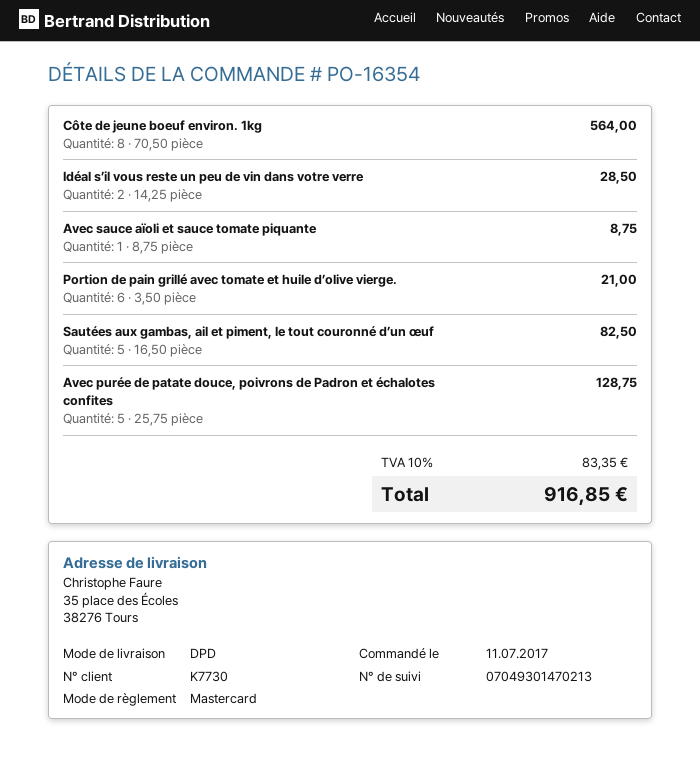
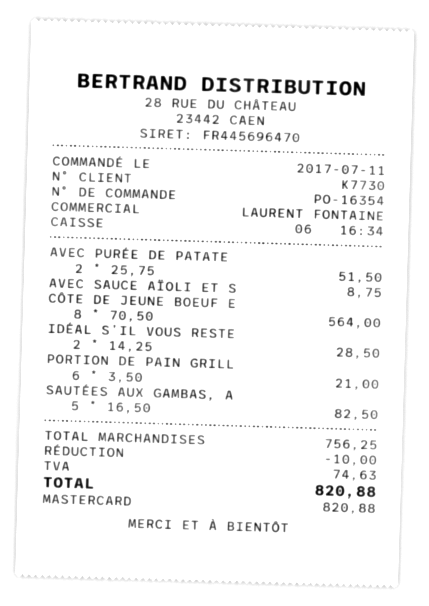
Avec purée de patate douce, poivrons de Padron et échalotes confites: 5 x 25.75 = 128.75 -> 2 x 25.75 = 51.50
discount: none -> 10.00
tax: 83.35 -> 74.63
total: 916.85 -> 820.88

